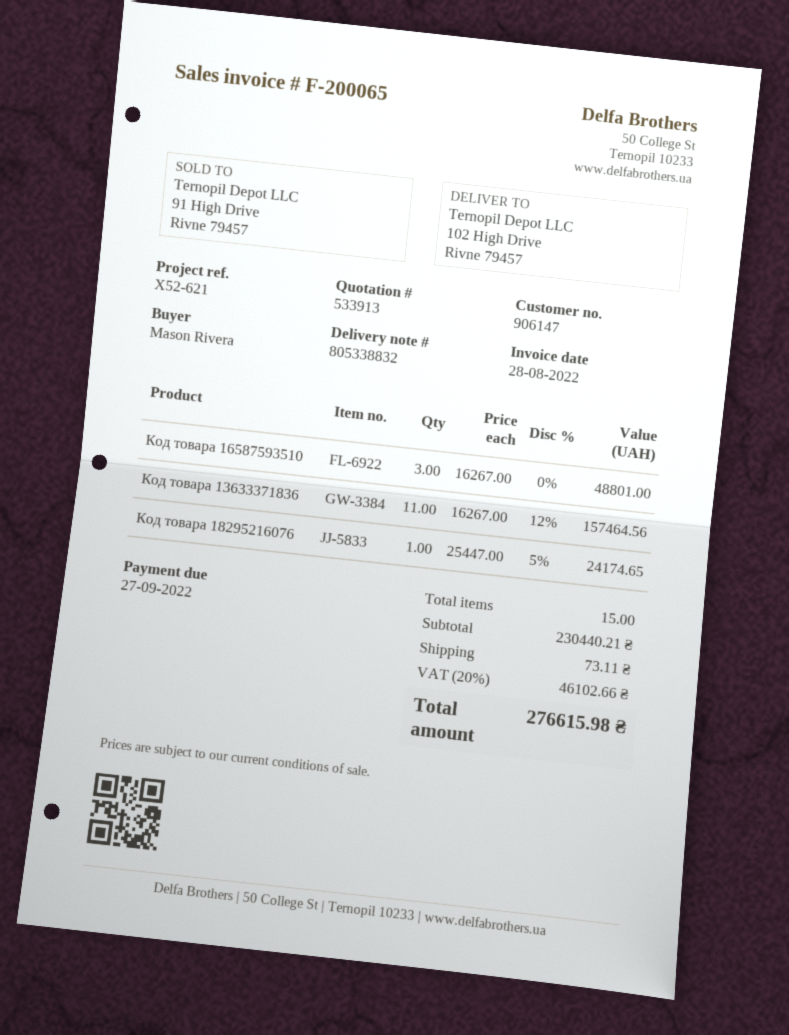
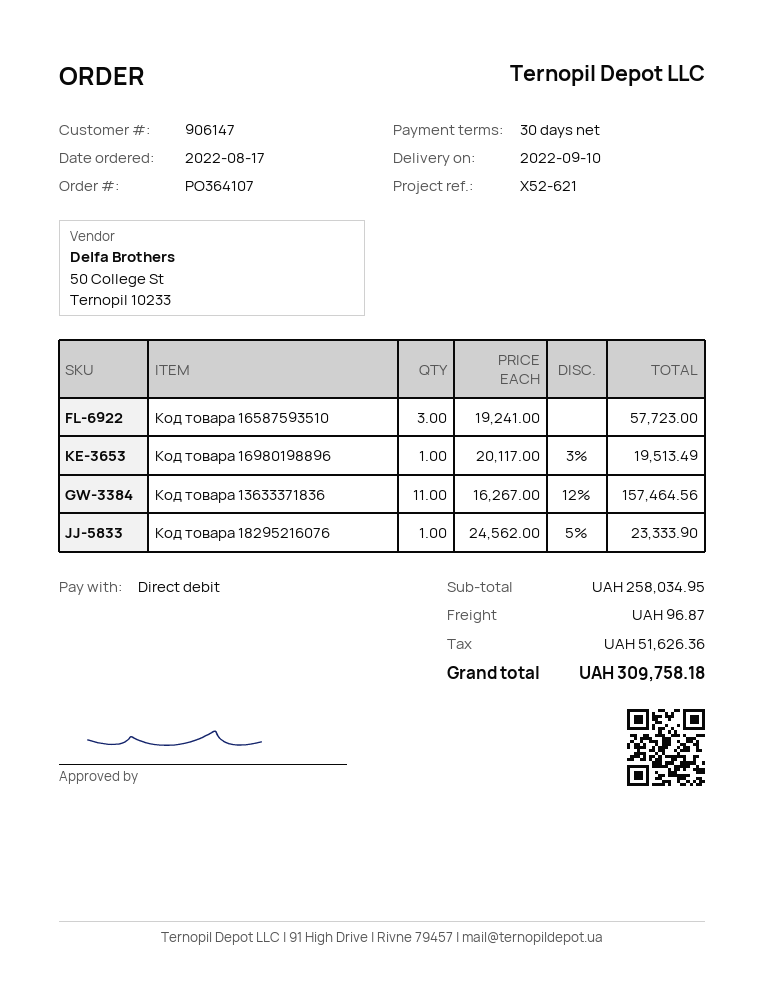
Код товара 16587593510: 3 x 16267.00 = 48801.00 -> 3 x 19241.00 = 57723.00
Код товара 18295216076: 1 x 25447.00 - 5% = 24174.65 -> 1 x 24562.00 - 5% = 23333.90
Код товара 16980198896: none -> 1 x 20117.00 - 3% = 19513.49
subtotal: 230440.21 -> 258034.95
shipping: 73.11 -> 96.87
tax: 46102.66 -> 51626.36
total: 276615.98 -> 309758.18

